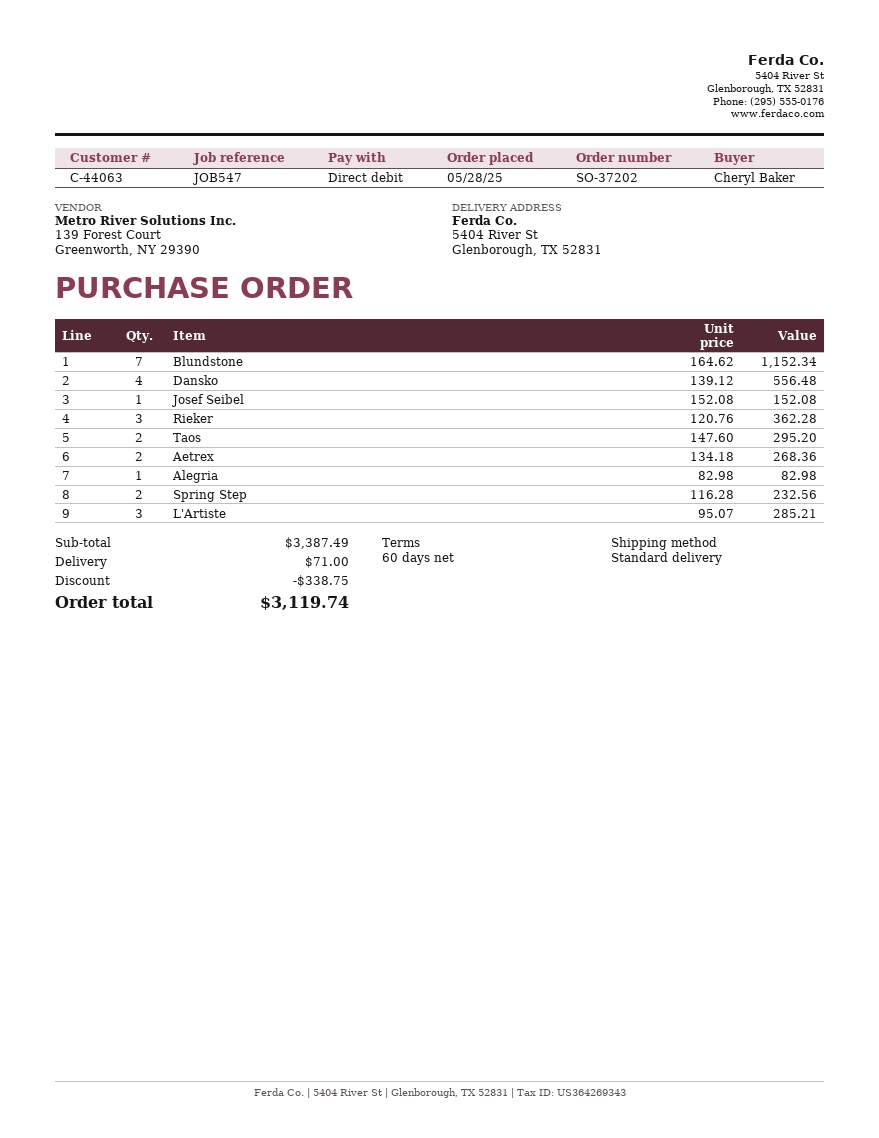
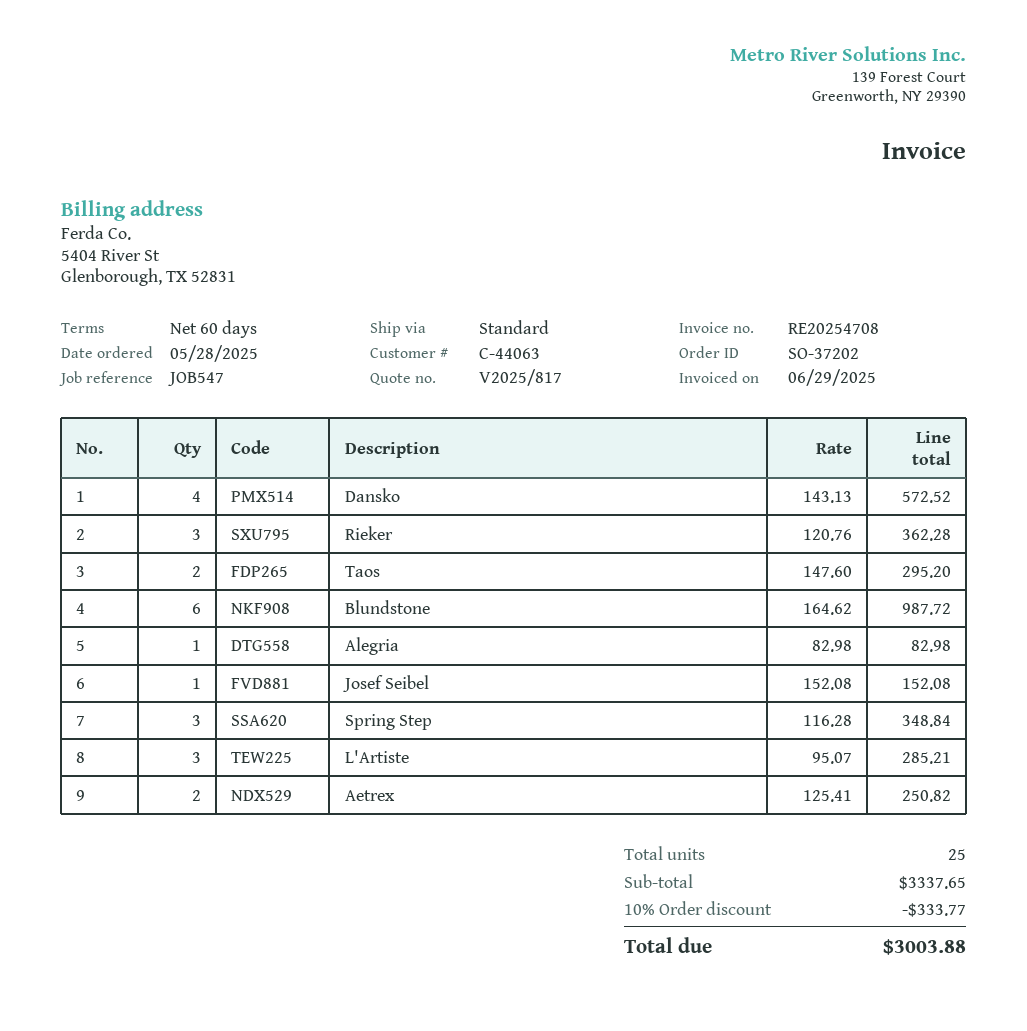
Blundstone: 7 x 164.62 = 1152.34 -> 6 x 164.62 = 987.72
Dansko: 4 x 139.12 = 556.48 -> 4 x 143.13 = 572.52
Aetrex: 2 x 134.18 = 268.36 -> 2 x 125.41 = 250.82
Spring Step: 2 x 116.28 = 232.56 -> 3 x 116.28 = 348.84
subtotal: 3387.49 -> 3337.65
discount: 338.75 -> 333.77
shipping: 71.00 -> none
total: 3119.74 -> 3003.88

